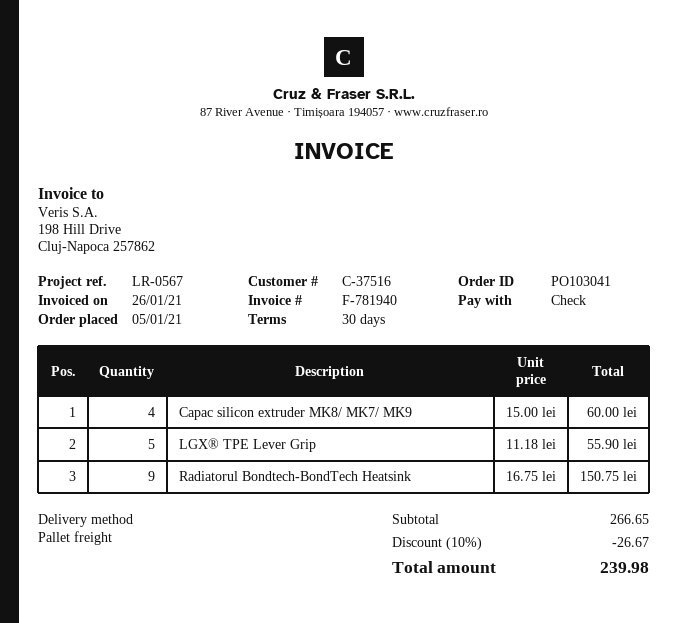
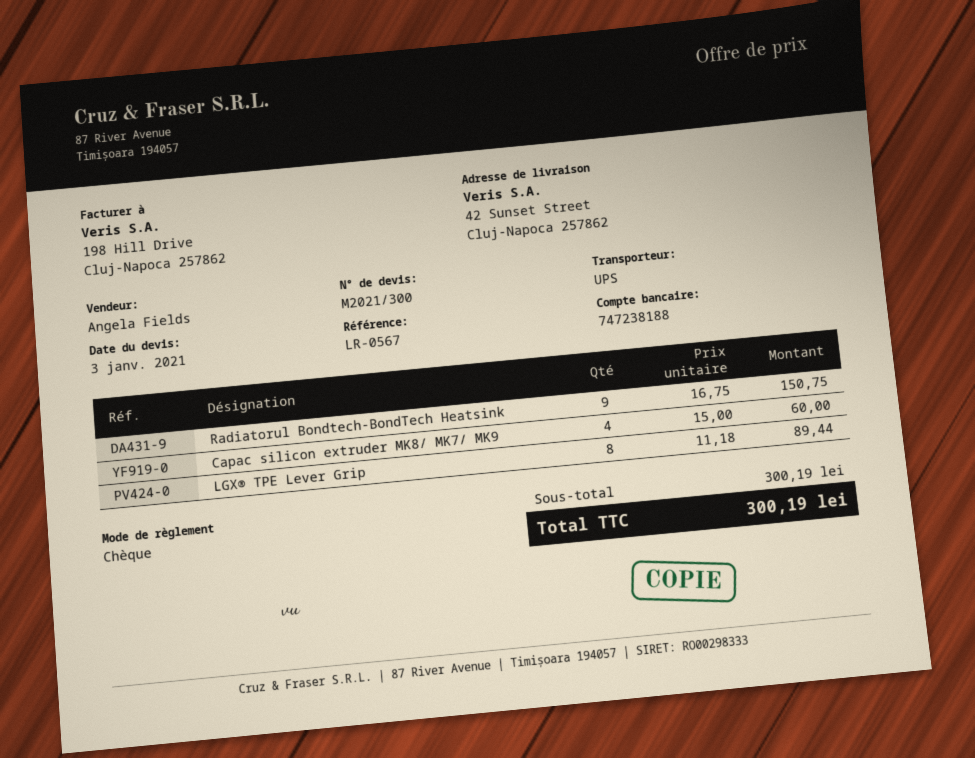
shipping method: pallet freight -> UPS
LGX® TPE Lever Grip: 5 x 11.18 = 55.90 -> 8 x 11.18 = 89.44
subtotal: 266.65 -> 300.19
discount: 10% = 26.67 -> none
total: 239.98 -> 300.19

